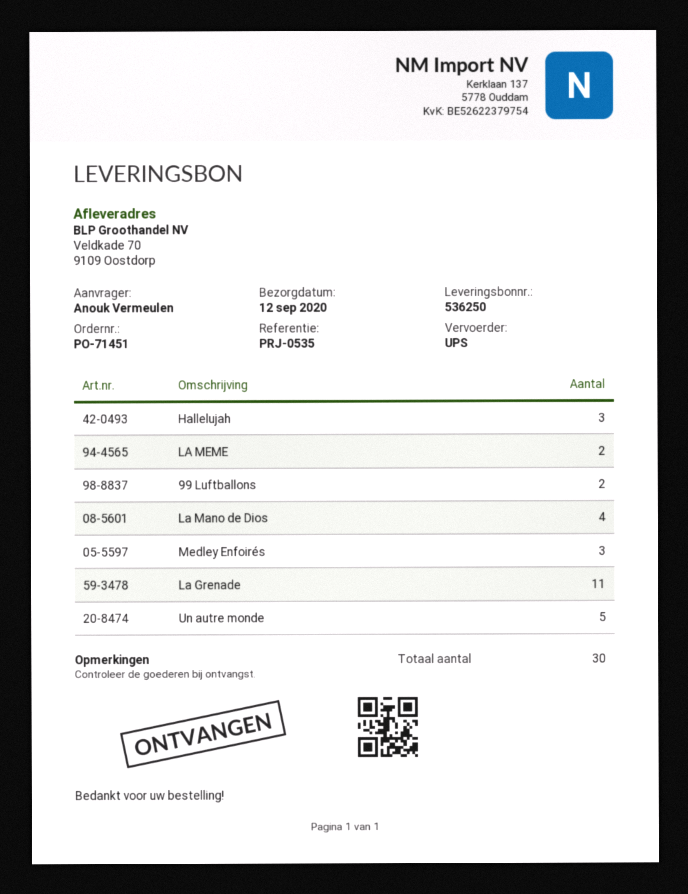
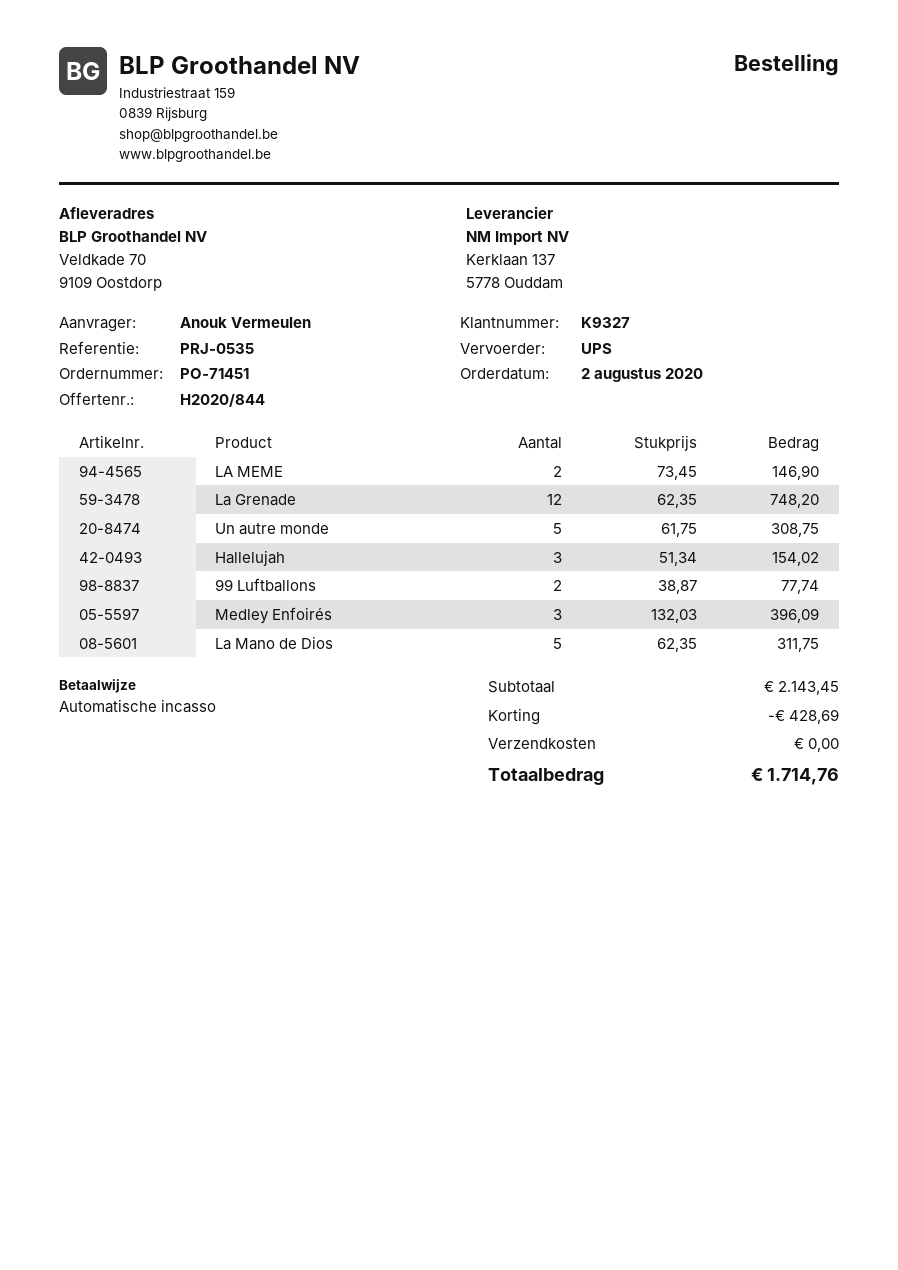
La Mano de Dios: 4 -> 5
La Grenade: 11 -> 12

